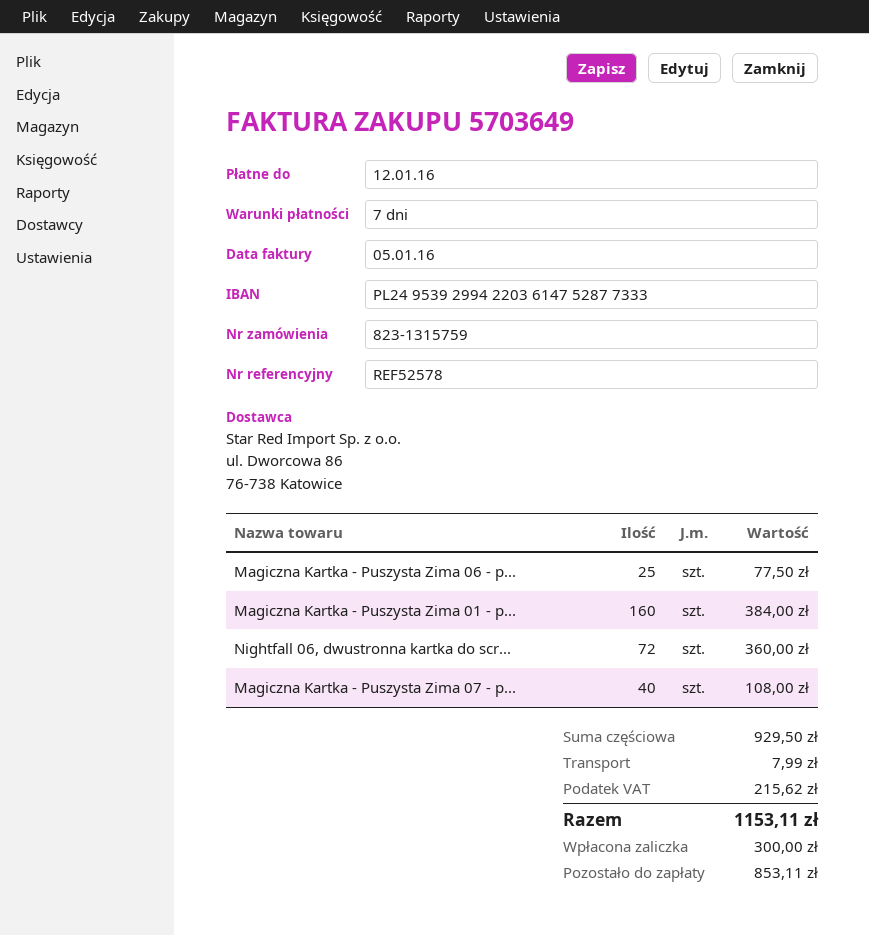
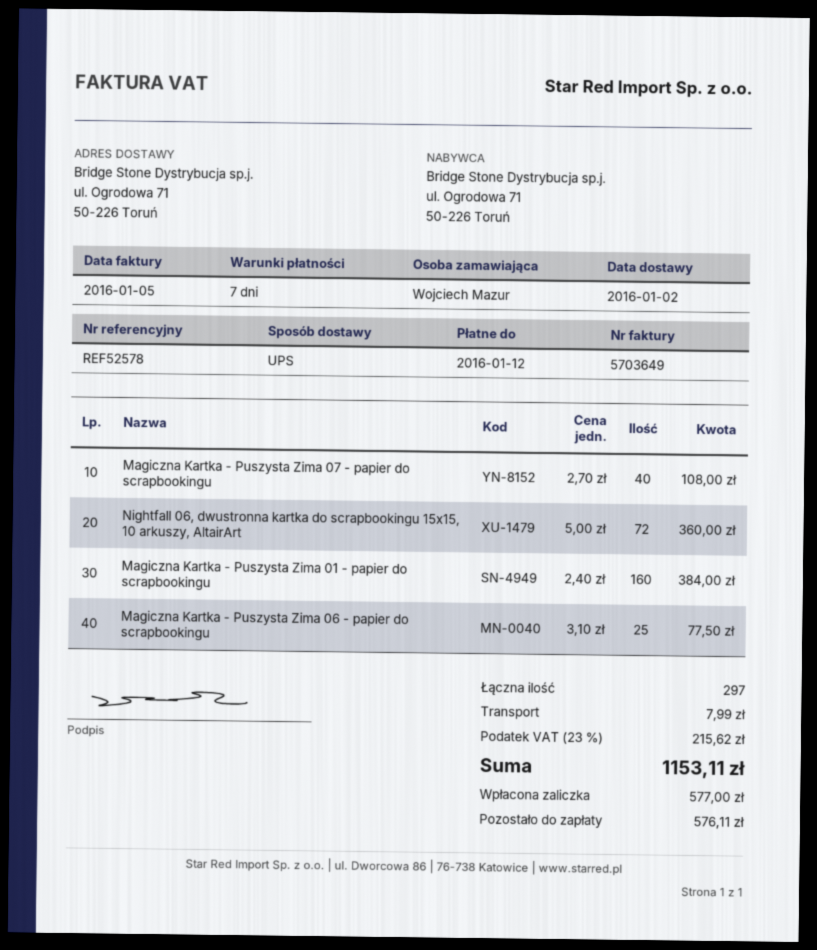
deposit: 300.00 -> 577.00
balance: 853.11 -> 576.11

